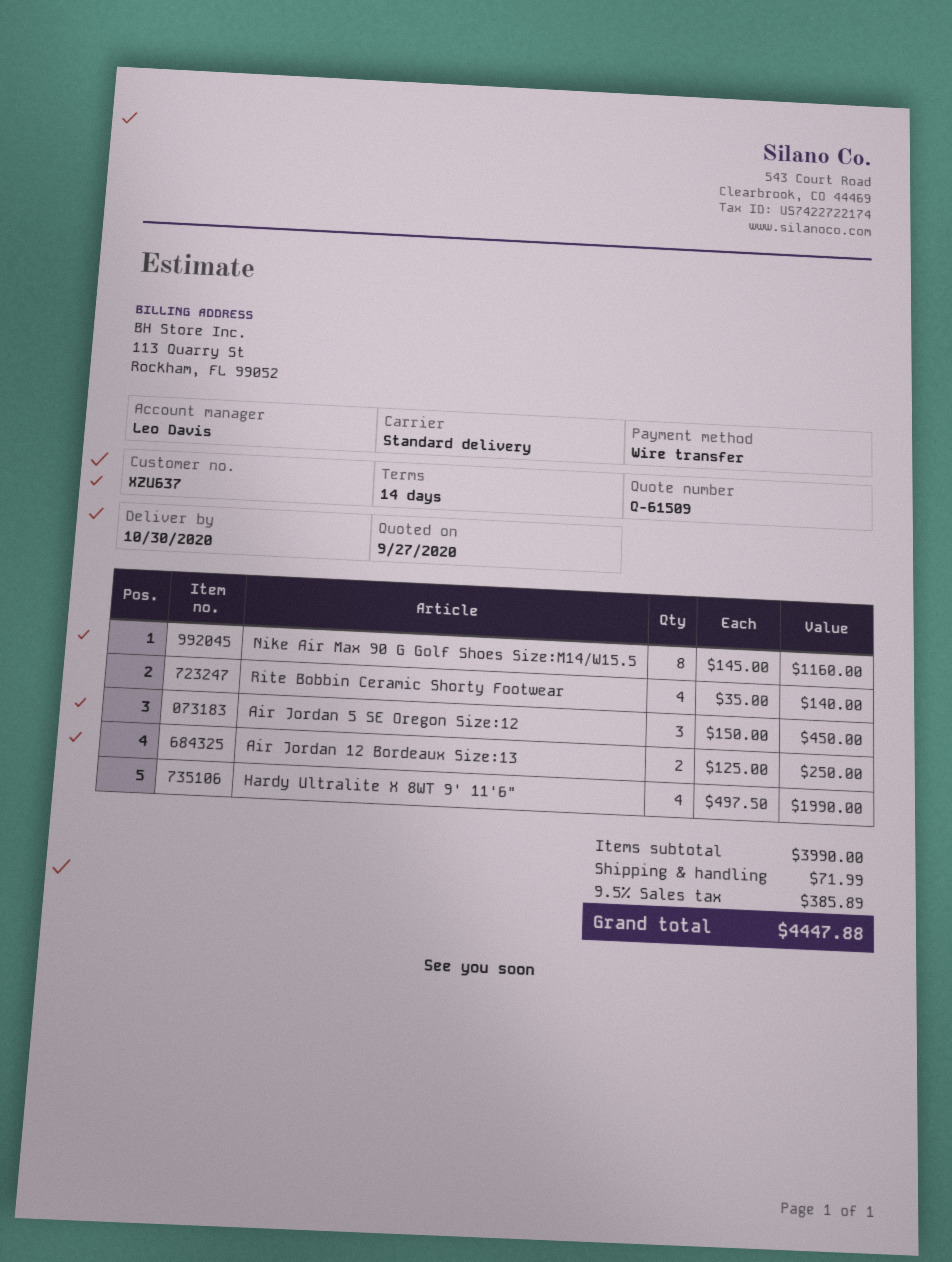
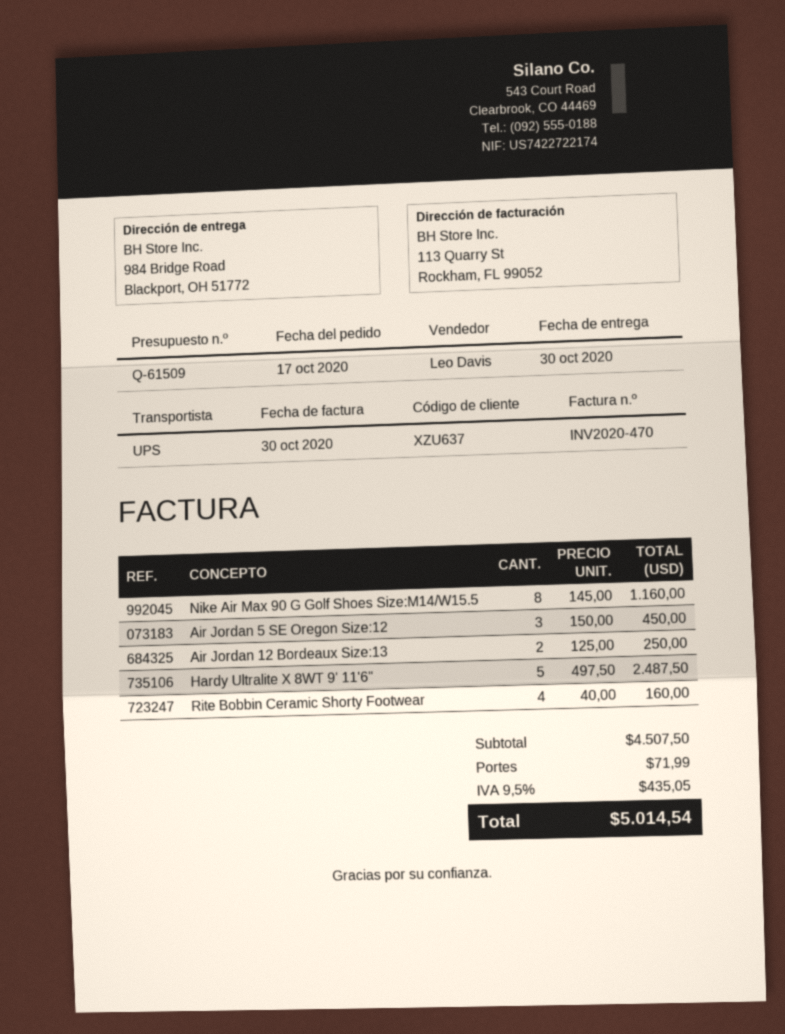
shipping method: standard -> UPS
Rite Bobbin Ceramic Shorty Footwear: 4 x 35.00 = 140.00 -> 4 x 40.00 = 160.00
Hardy Ultralite X 8WT 9' 11'6": 4 x 497.50 = 1990.00 -> 5 x 497.50 = 2487.50
subtotal: 3990.00 -> 4507.50
tax: 9.5% = 385.89 -> 9.5% = 435.05
total: 4447.88 -> 5014.54

